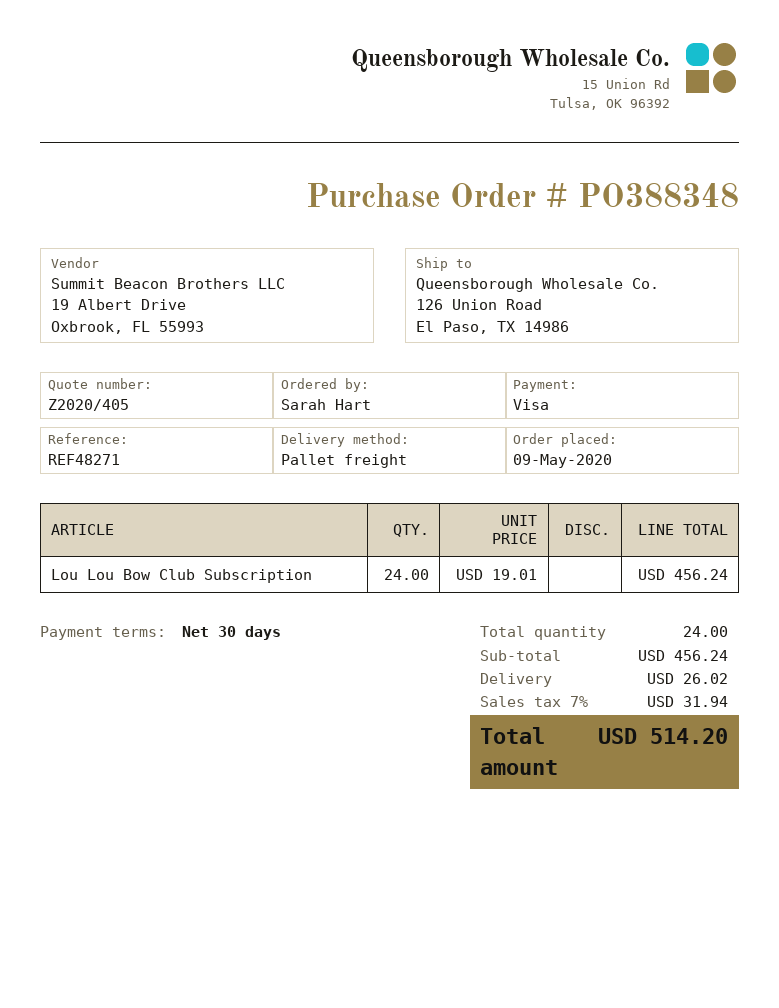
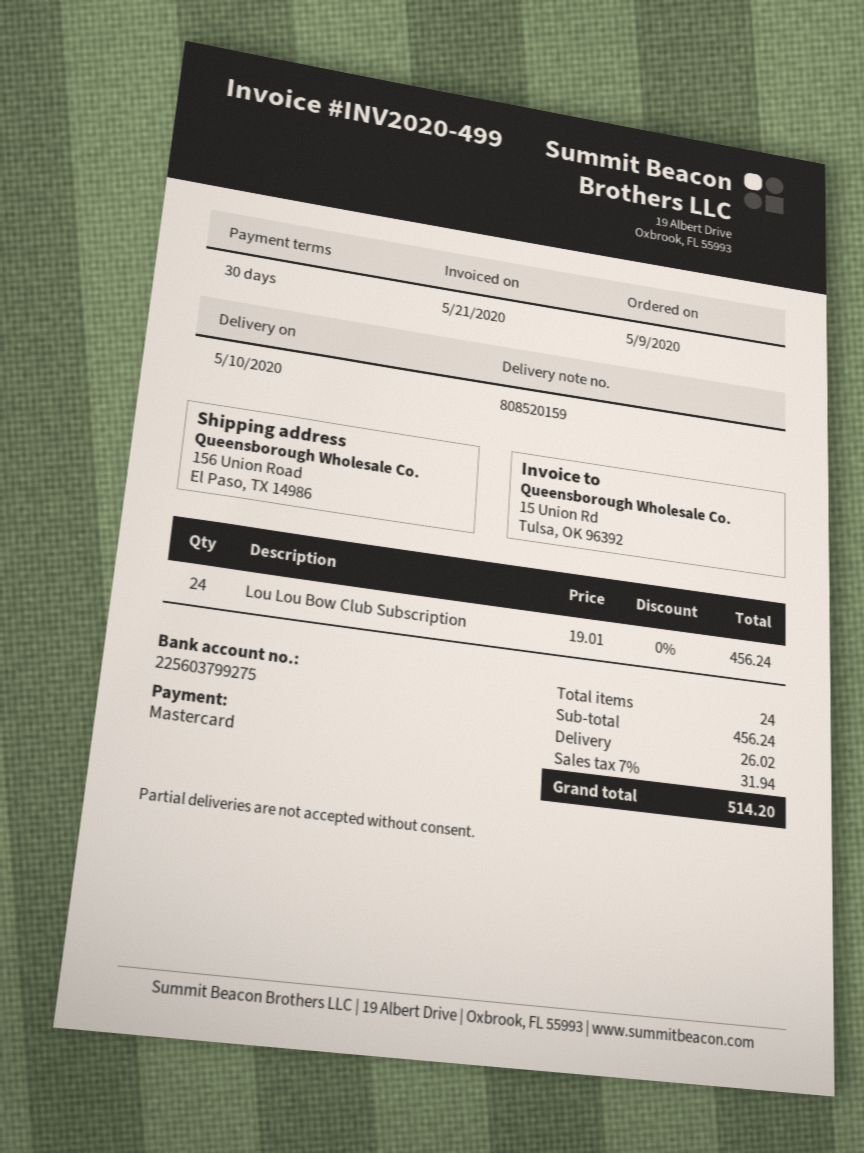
payment method: Visa -> Mastercard
ship to: 126 Union Road, El Paso, TX 14986 -> 156 Union Road, El Paso, TX 14986

